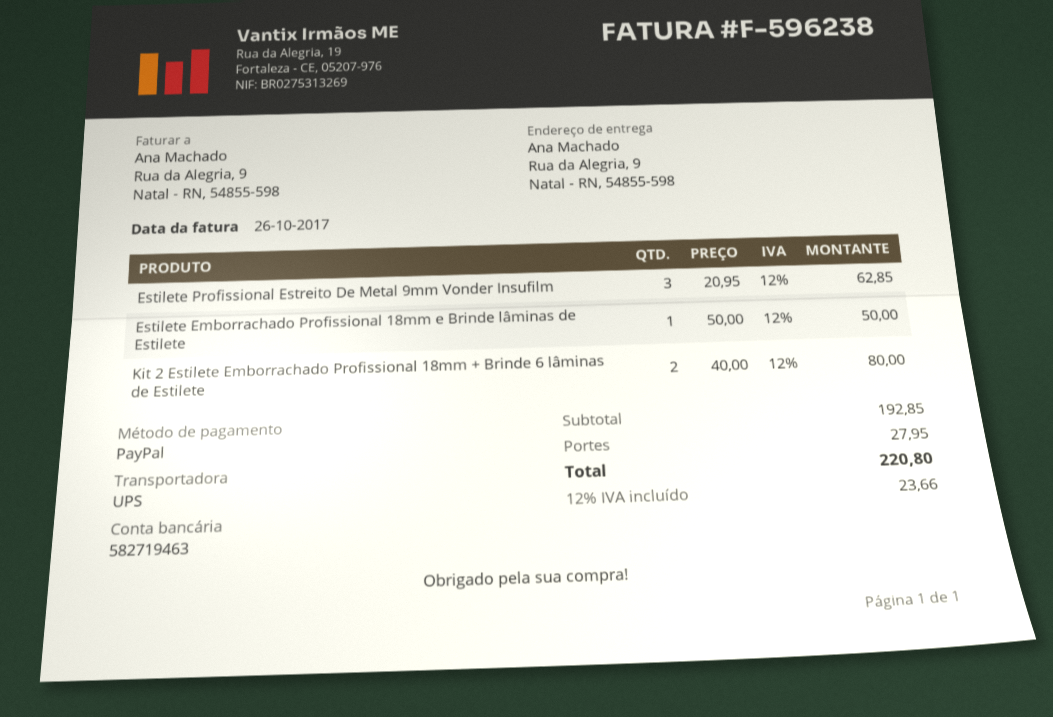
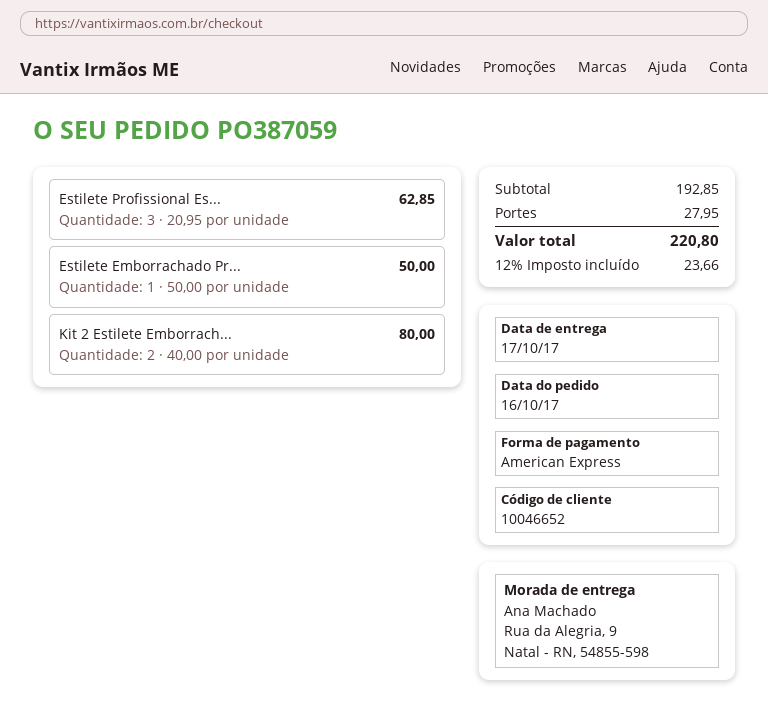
payment method: PayPal -> American Express

